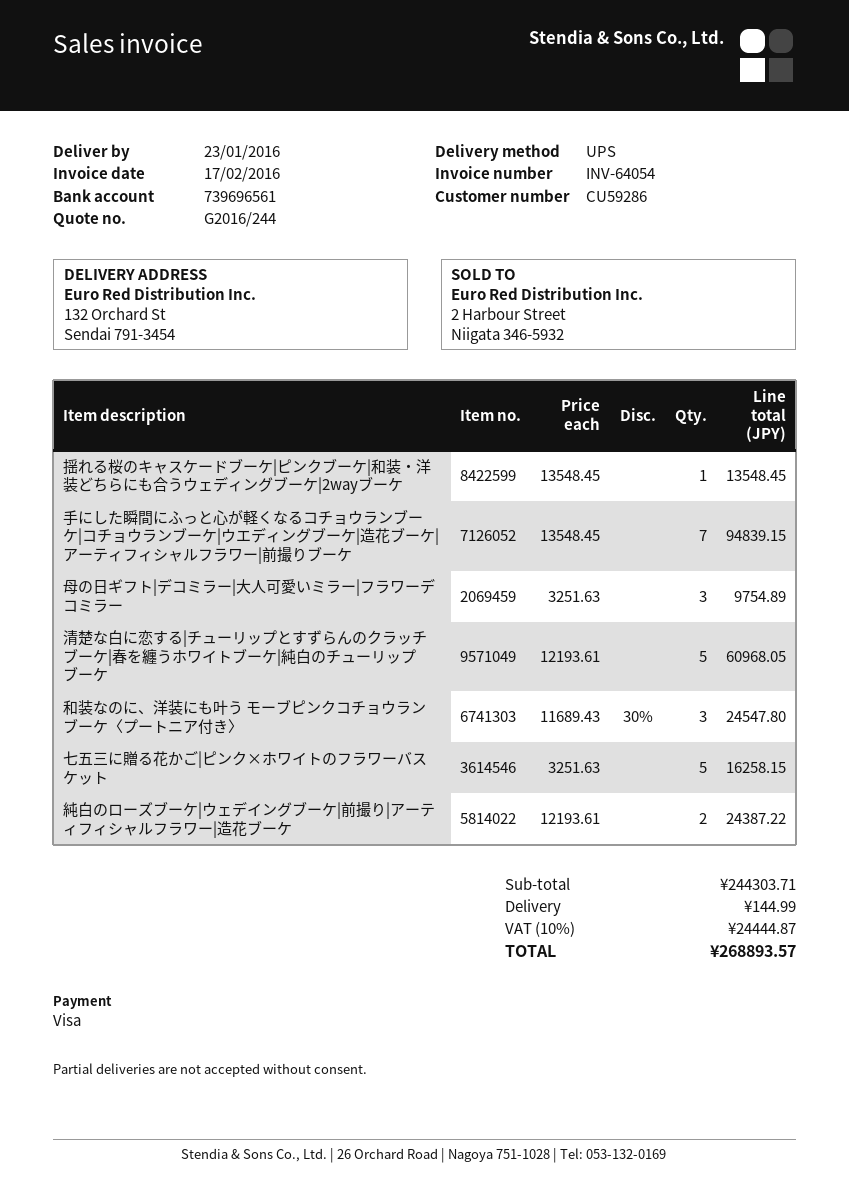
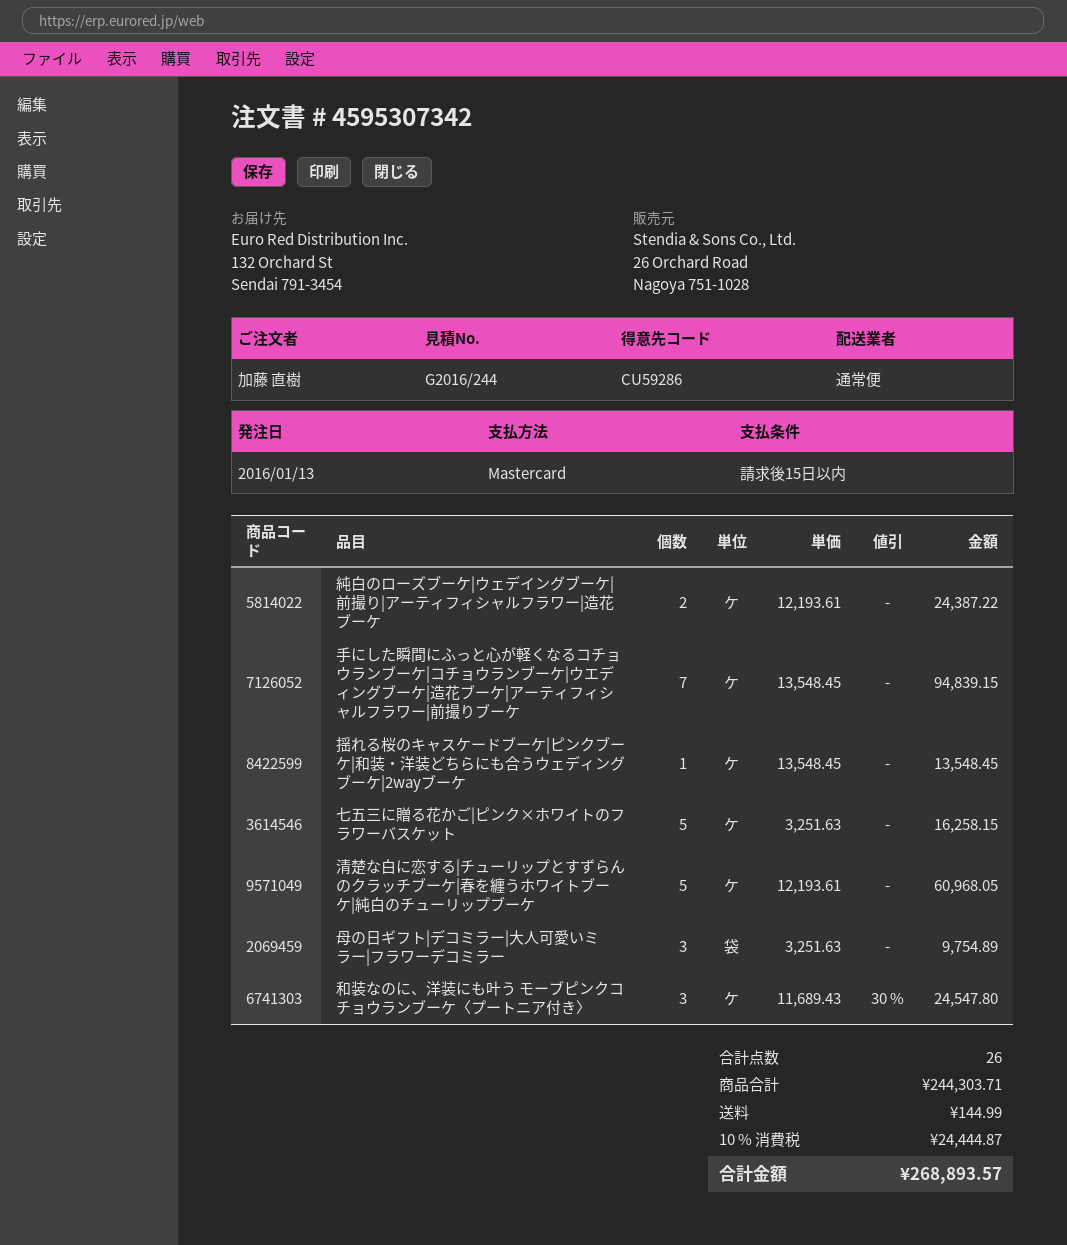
payment method: Visa -> Mastercard
shipping method: UPS -> standard

